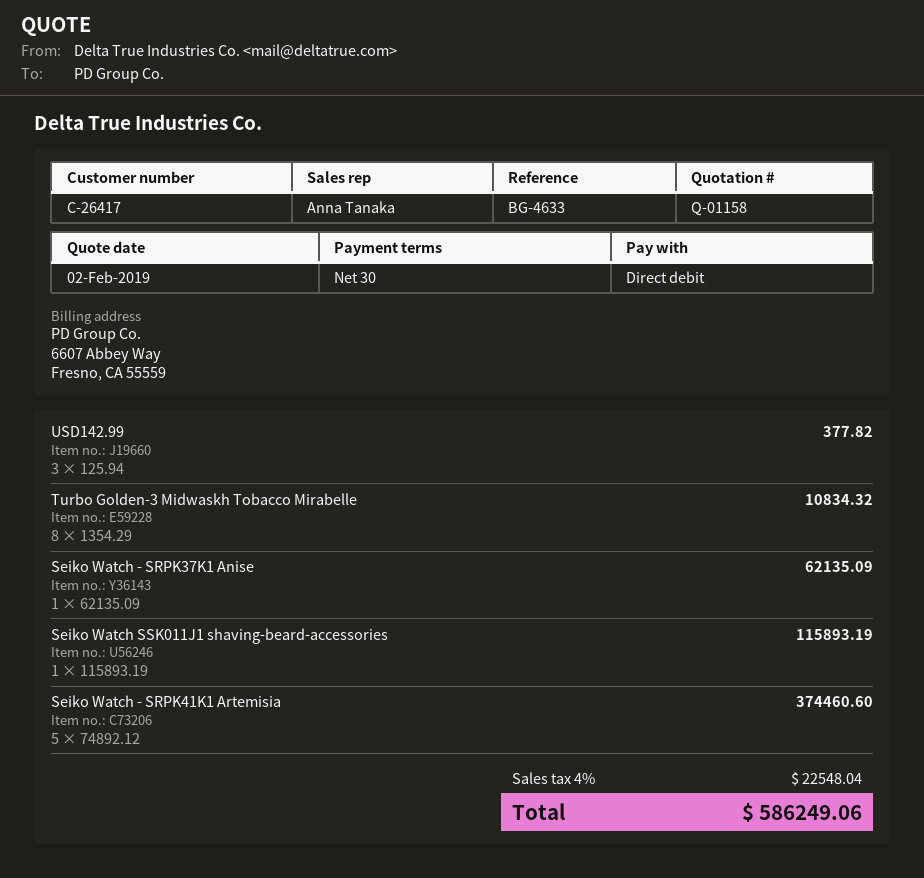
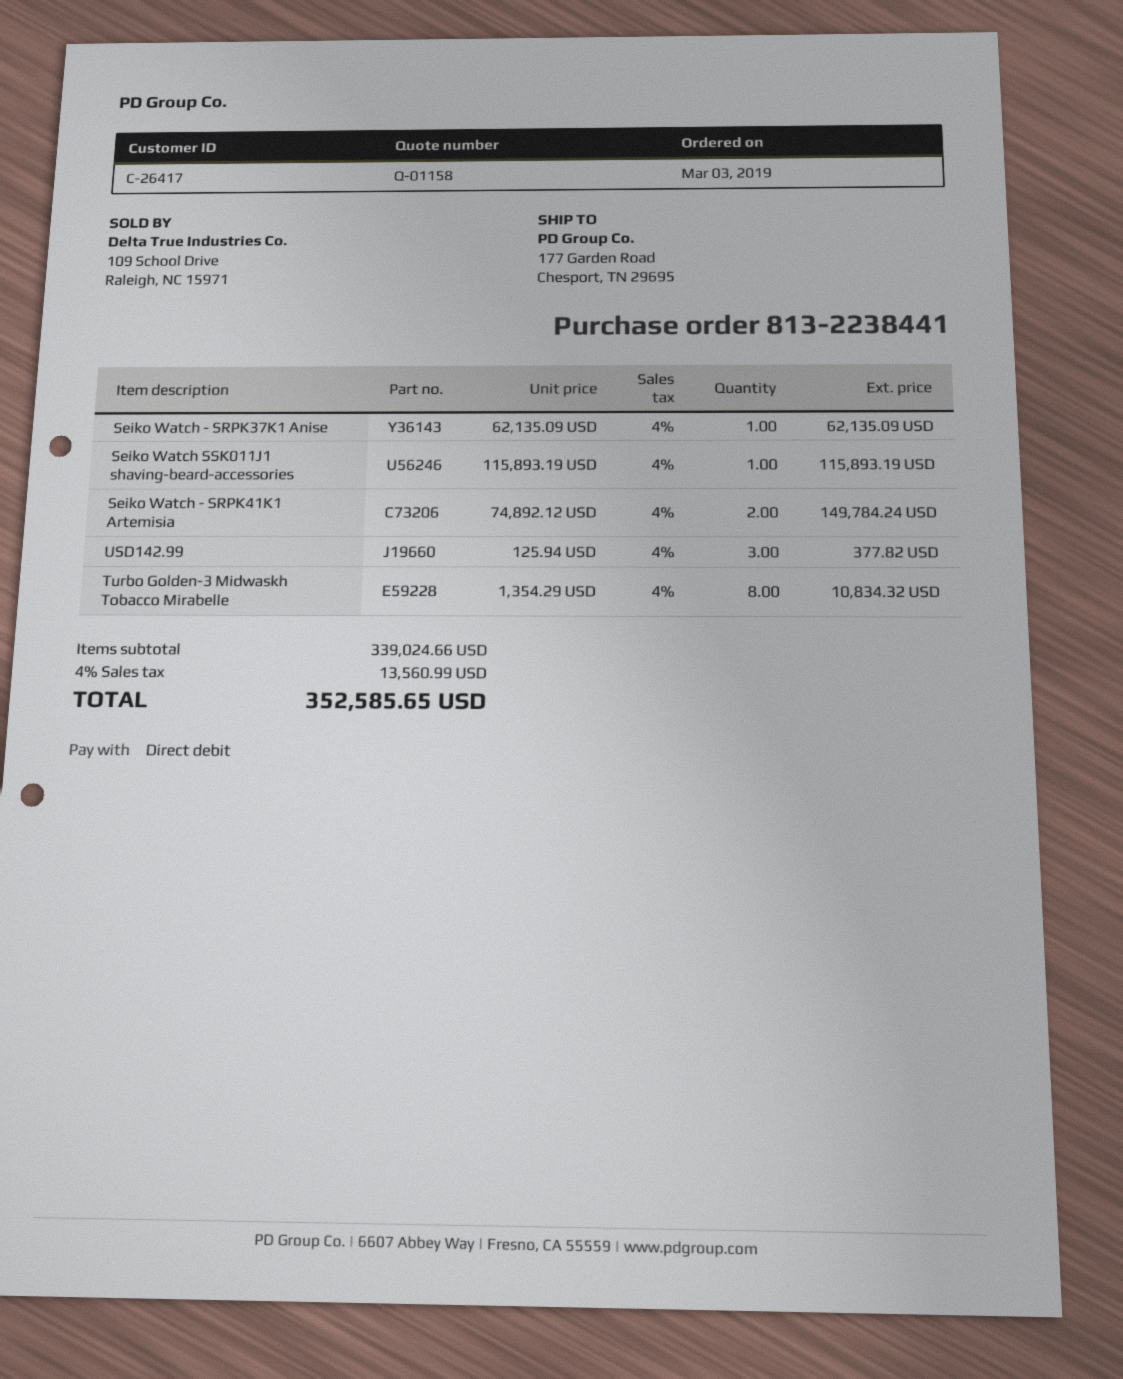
Seiko Watch - SRPK41K1 Artemisia: 5 x 74892.12 = 374460.60 -> 2 x 74892.12 = 149784.24
tax: 4% = 22548.04 -> 4% = 13560.99
total: 586249.06 -> 352585.65

